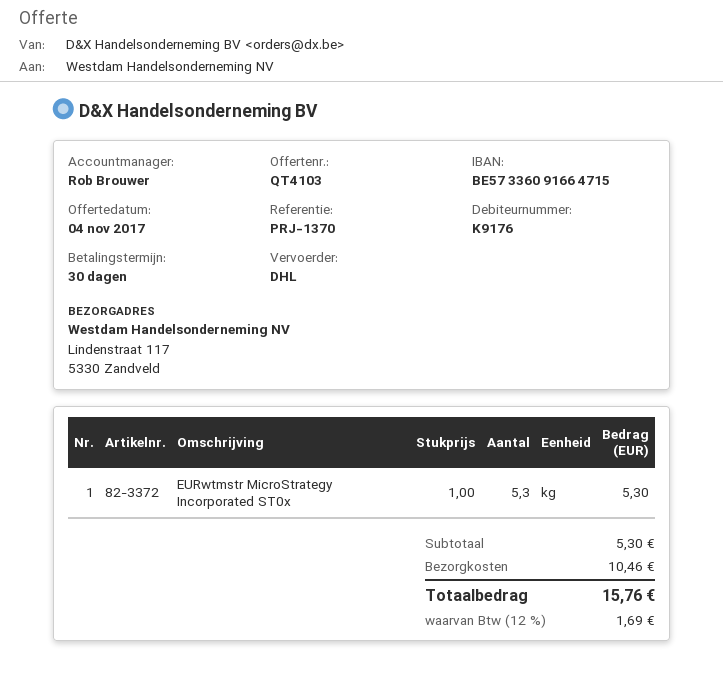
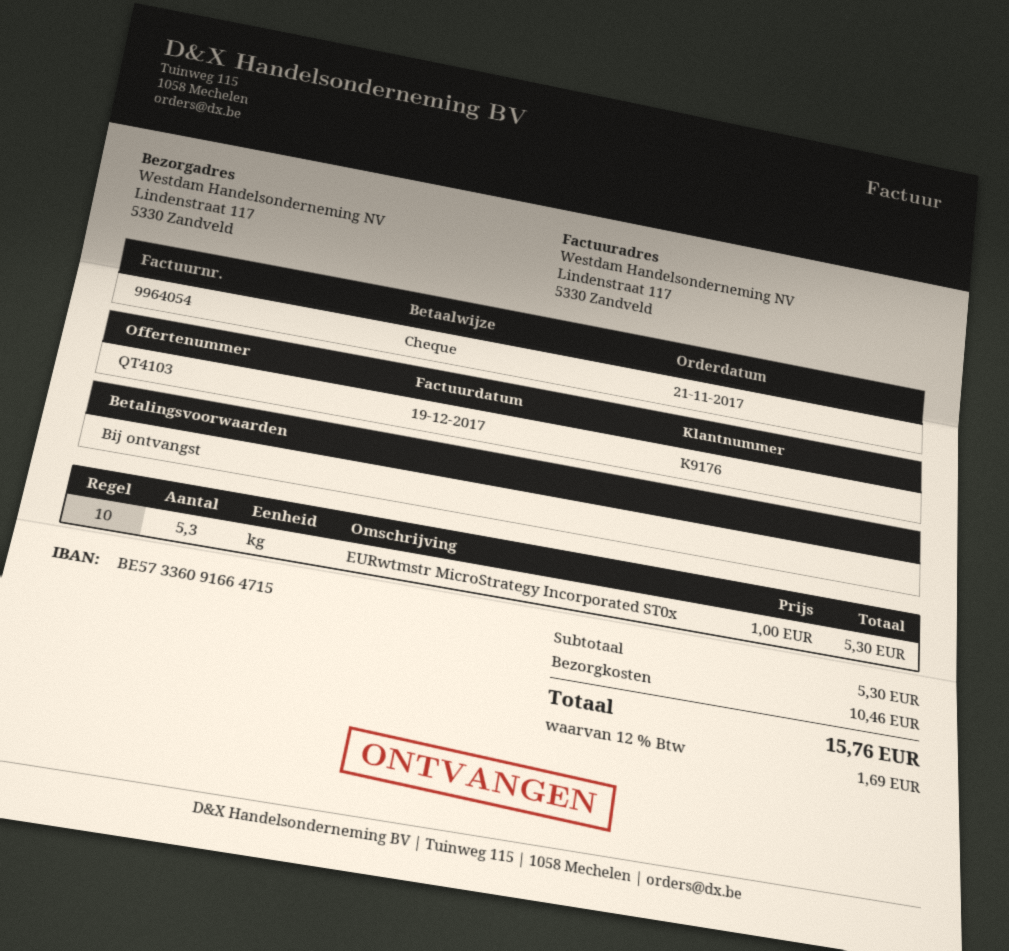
payment terms: 30 days -> on receipt

